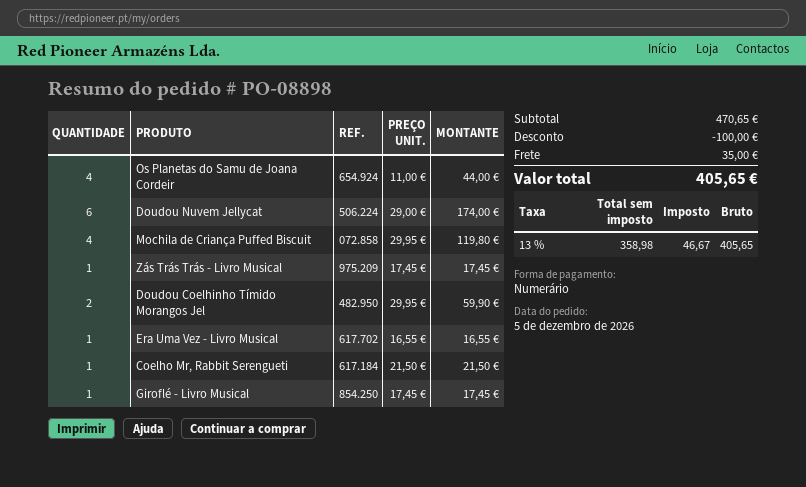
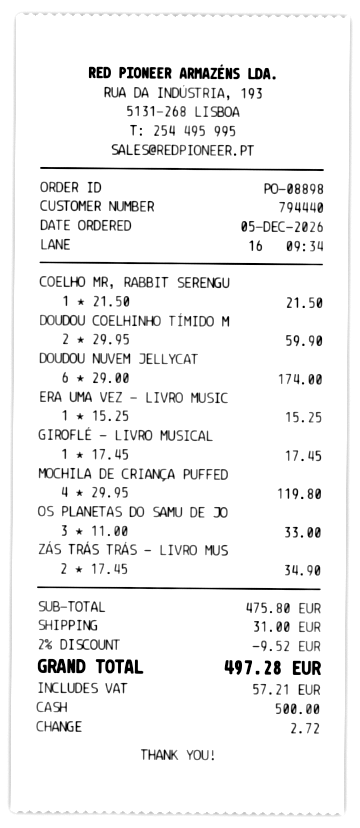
Os Planetas do Samu de Joana Cordeir: 4 x 11.00 = 44.00 -> 3 x 11.00 = 33.00
Zás Trás Trás - Livro Musical: 1 x 17.45 = 17.45 -> 2 x 17.45 = 34.90
Era Uma Vez - Livro Musical: 1 x 16.55 = 16.55 -> 1 x 15.25 = 15.25
subtotal: 470.65 -> 475.80
discount: 100.00 -> 9.52
shipping: 35.00 -> 31.00
tax: 46.67 -> 57.21
total: 405.65 -> 497.28

